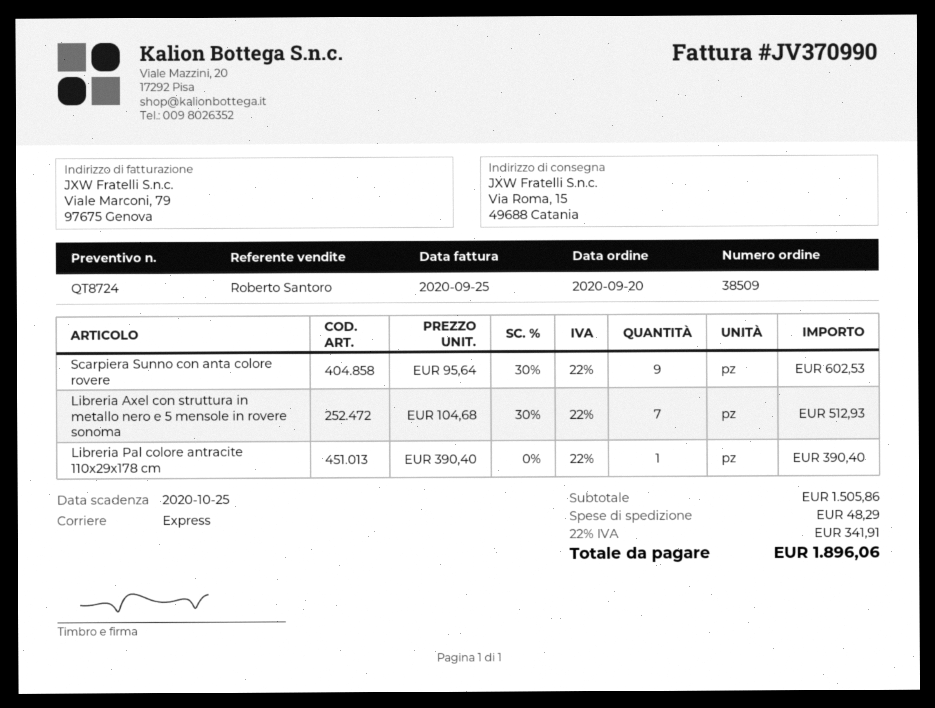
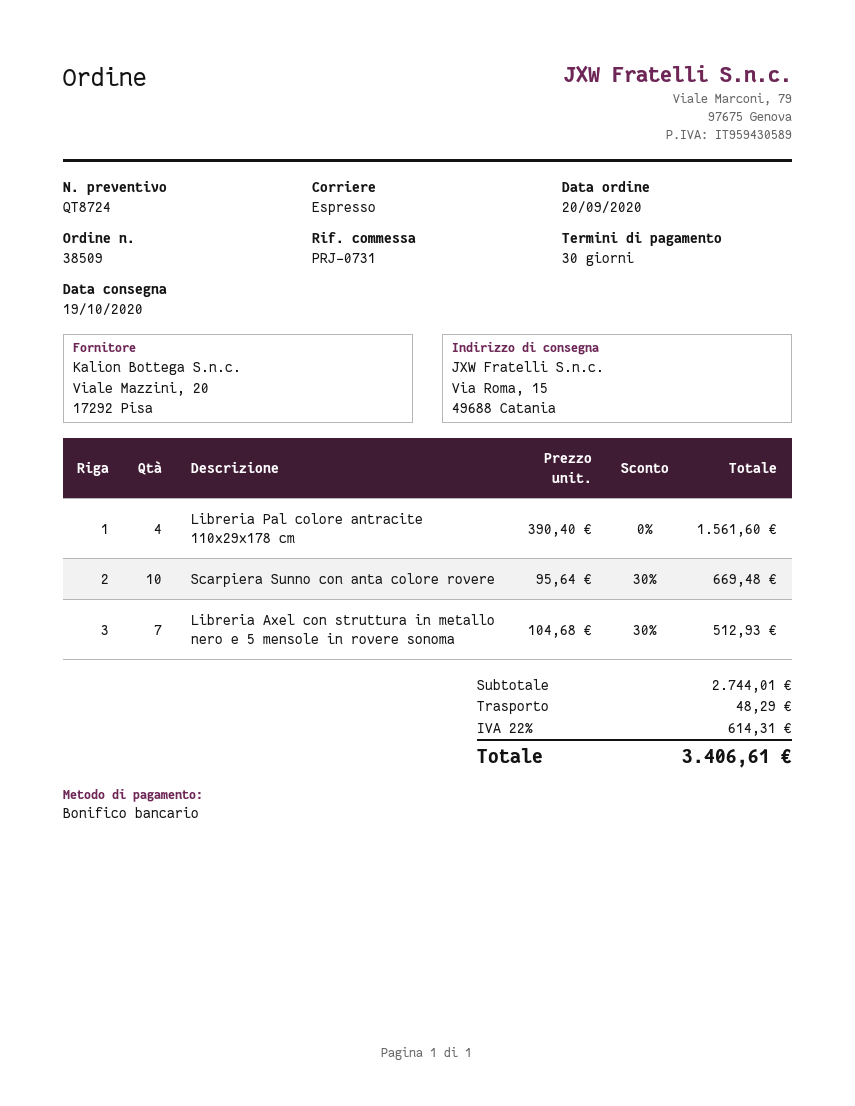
Scarpiera Sunno con anta colore rovere: 9 x 95.64 - 30% = 602.53 -> 10 x 95.64 - 30% = 669.48
Libreria Pal colore antracite 110x29x178 cm: 1 x 390.40 = 390.40 -> 4 x 390.40 = 1561.60
subtotal: 1505.86 -> 2744.01
tax: 22% = 341.91 -> 22% = 614.31
total: 1896.06 -> 3406.61

